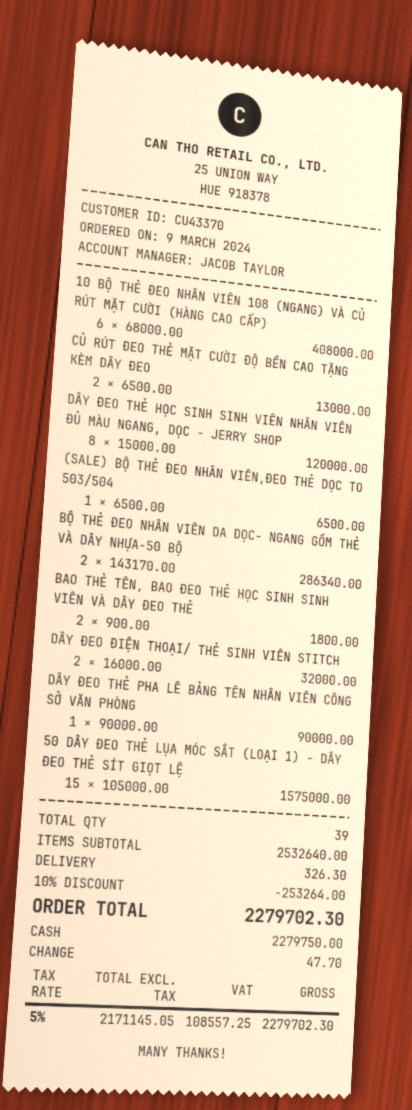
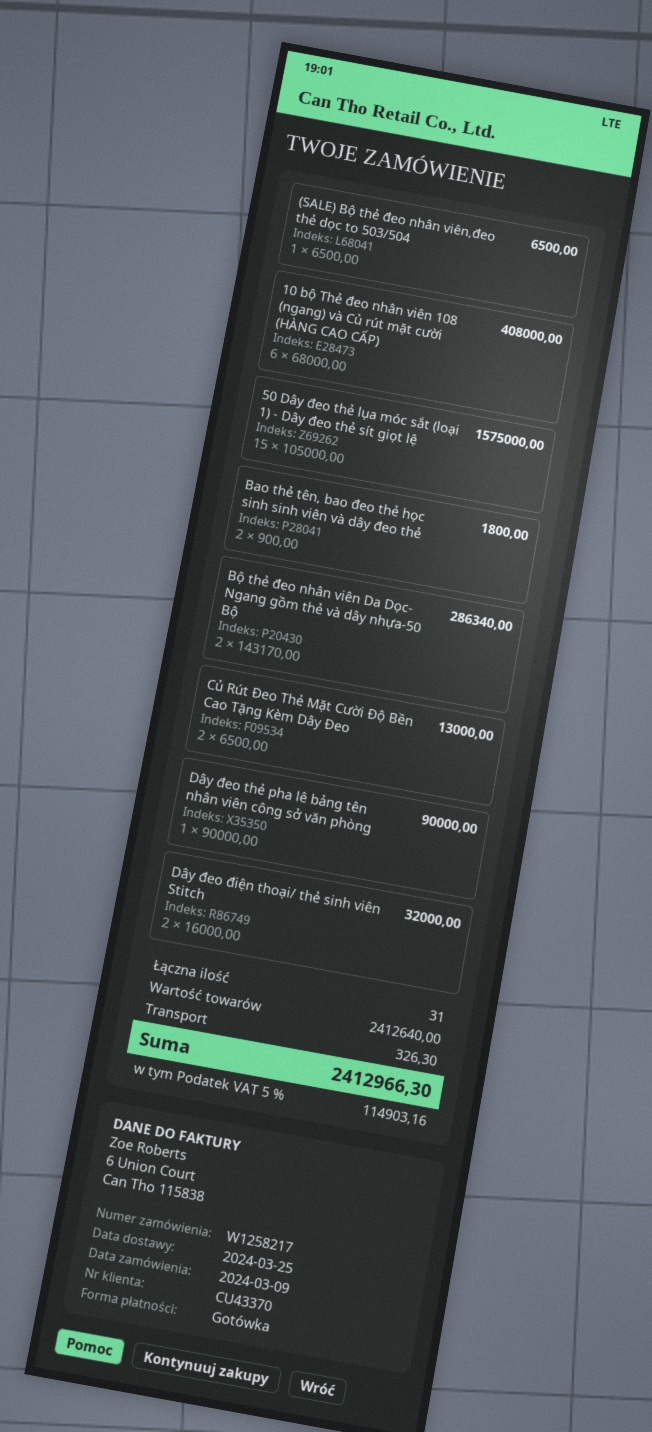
DÂY ĐEO THẺ HỌC SINH SINH VIÊN NHÂN VIÊN ĐỦ MÀU NGANG, DỌC - JERRY SHOP: 8 x 15000.00 = 120000.00 -> none
total quantity: 39 -> 31
subtotal: 2532640.00 -> 2412640.00
discount: 10% = 253264.00 -> none
tax: 5% = 108557.25 -> 5% = 114903.16
total: 2279702.30 -> 2412966.30

